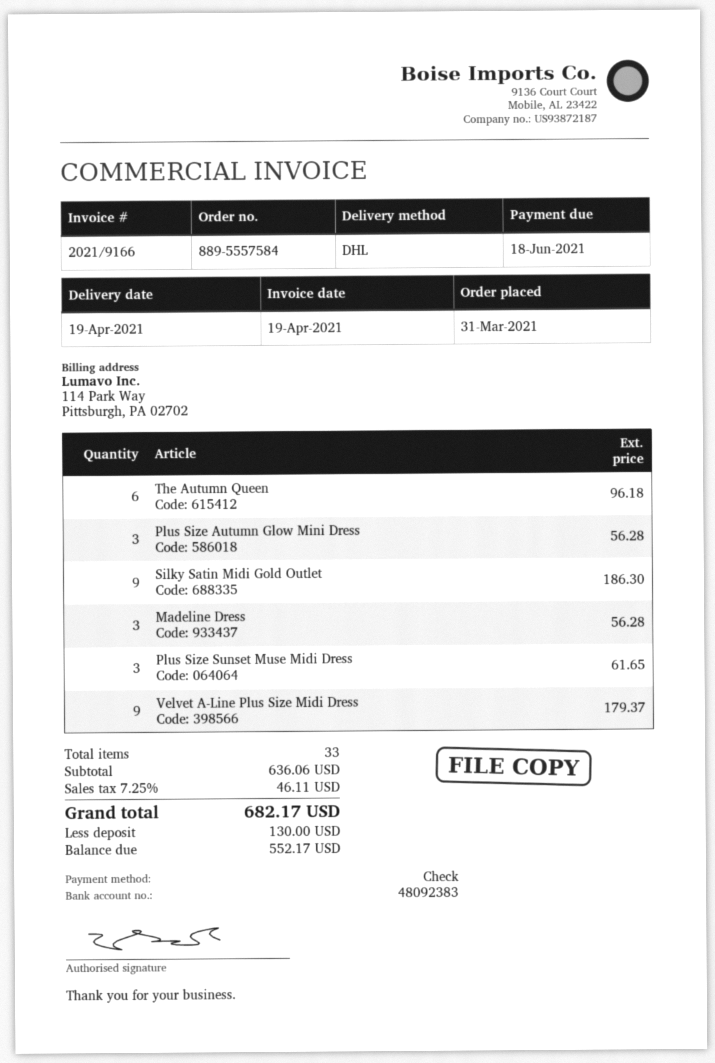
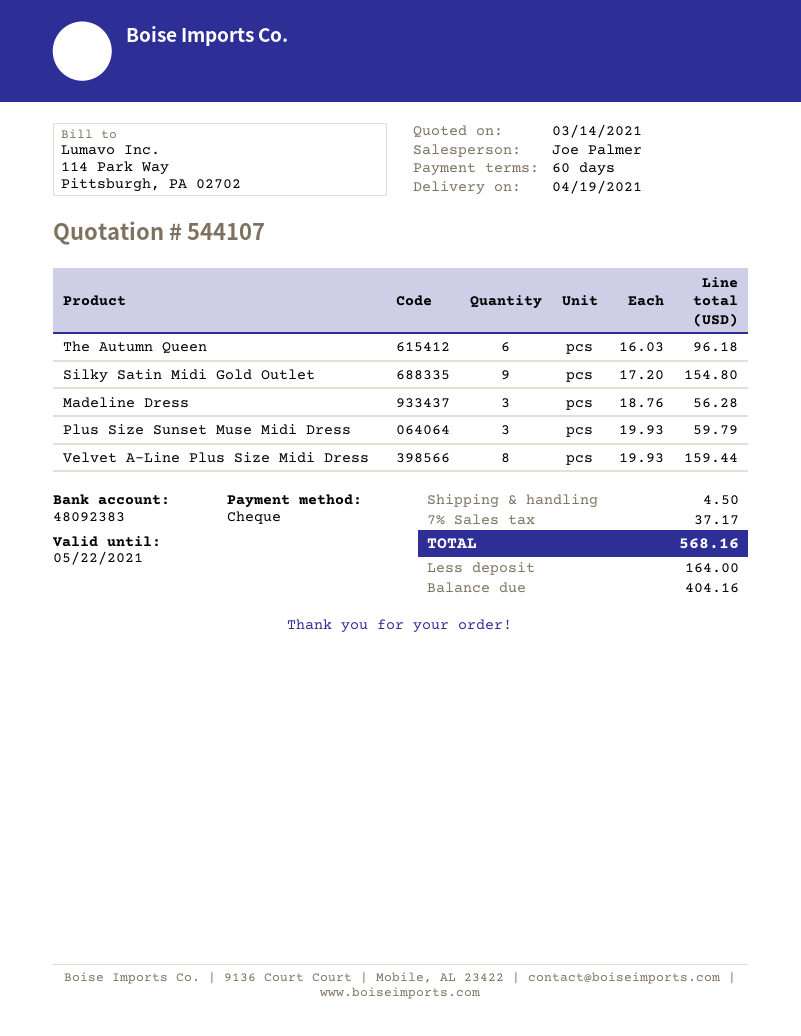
Plus Size Autumn Glow Mini Dress: 3 for 56.28 -> none
Silky Satin Midi Gold Outlet: 9 for 186.30 -> 9 for 154.80
Plus Size Sunset Muse Midi Dress: 3 for 61.65 -> 3 for 59.79
Velvet A-Line Plus Size Midi Dress: 9 for 179.37 -> 8 for 159.44
shipping: none -> 4.50
tax: 7.25% = 46.11 -> 7% = 37.17
total: 682.17 -> 568.16
deposit: 130.00 -> 164.00
balance: 552.17 -> 404.16

